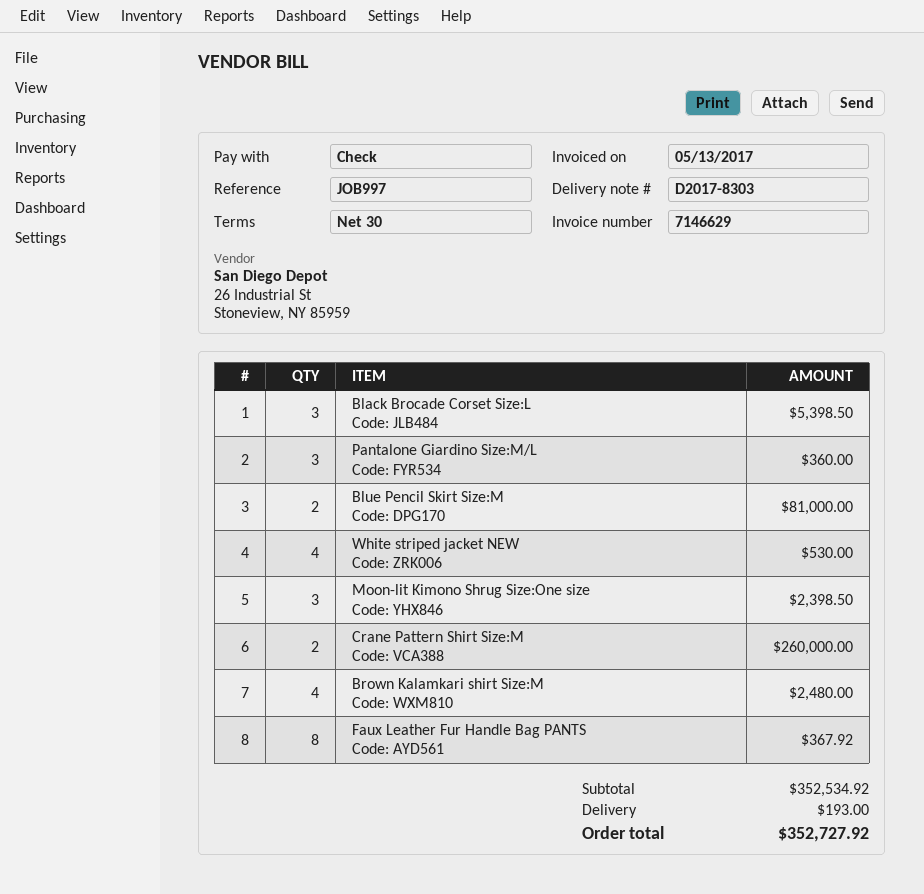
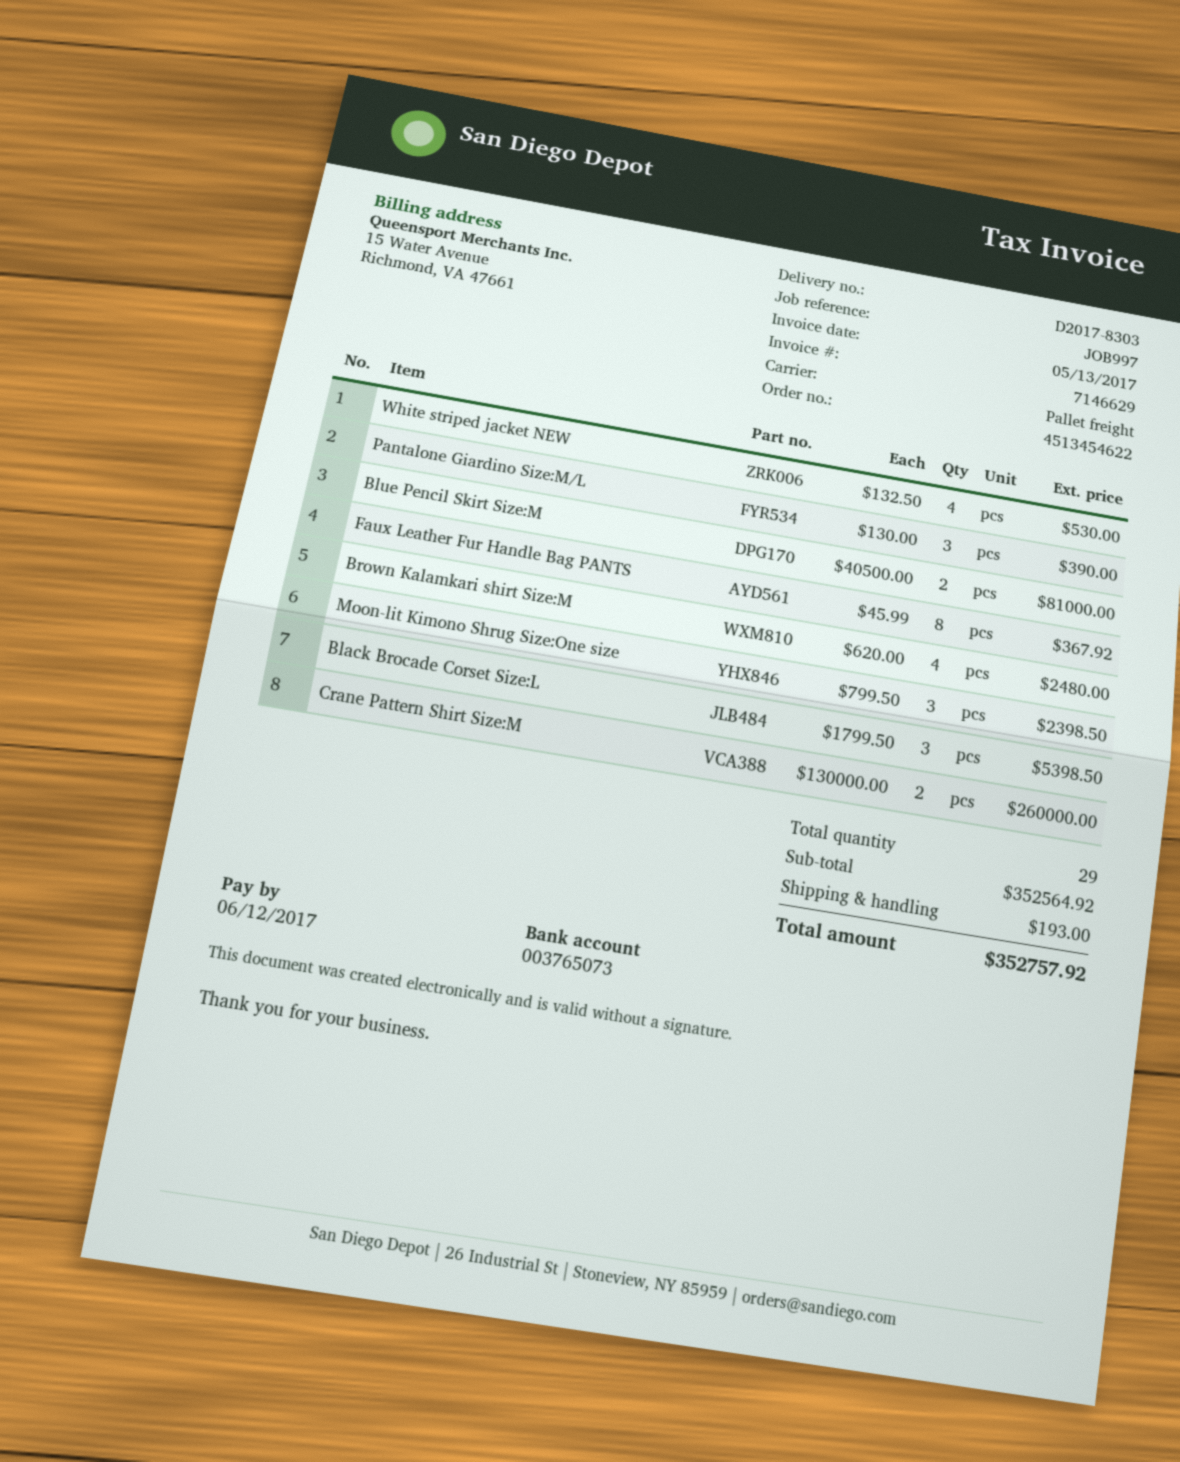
Pantalone Giardino Size:M/L: 3 for 360.00 -> 3 for 390.00
subtotal: 352534.92 -> 352564.92
total: 352727.92 -> 352757.92

